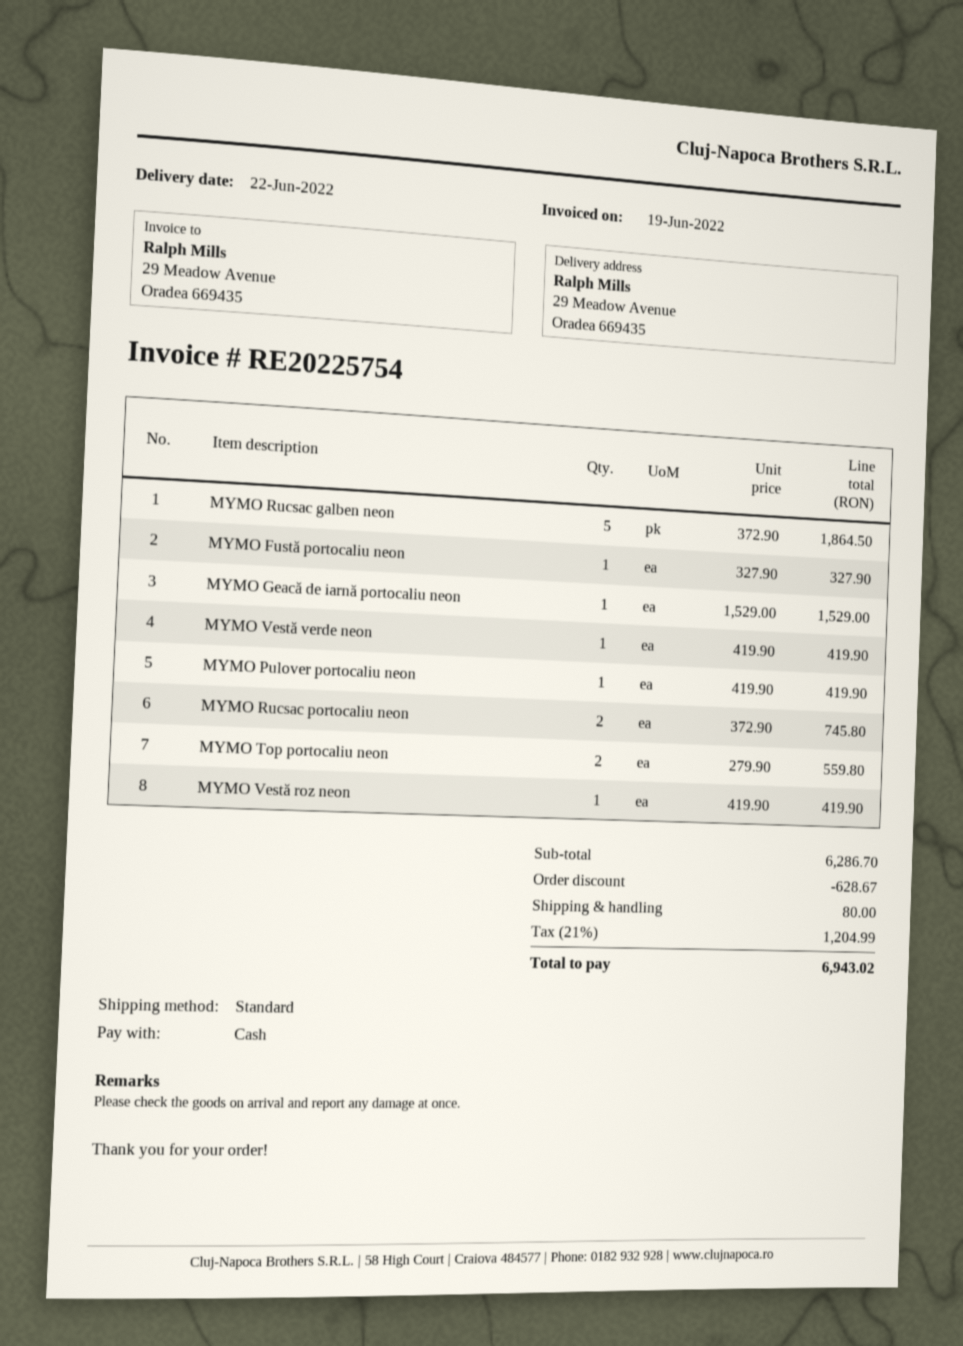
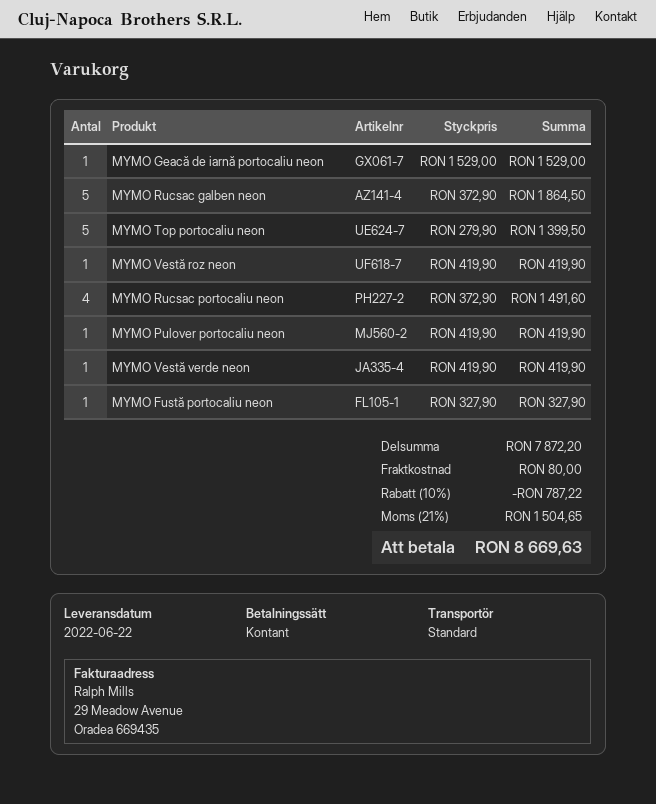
MYMO Rucsac portocaliu neon: 2 x 372.90 = 745.80 -> 4 x 372.90 = 1491.60
MYMO Top portocaliu neon: 2 x 279.90 = 559.80 -> 5 x 279.90 = 1399.50
subtotal: 6286.70 -> 7872.20
discount: 628.67 -> 787.22
tax: 21% = 1204.99 -> 21% = 1504.65
total: 6943.02 -> 8669.63

